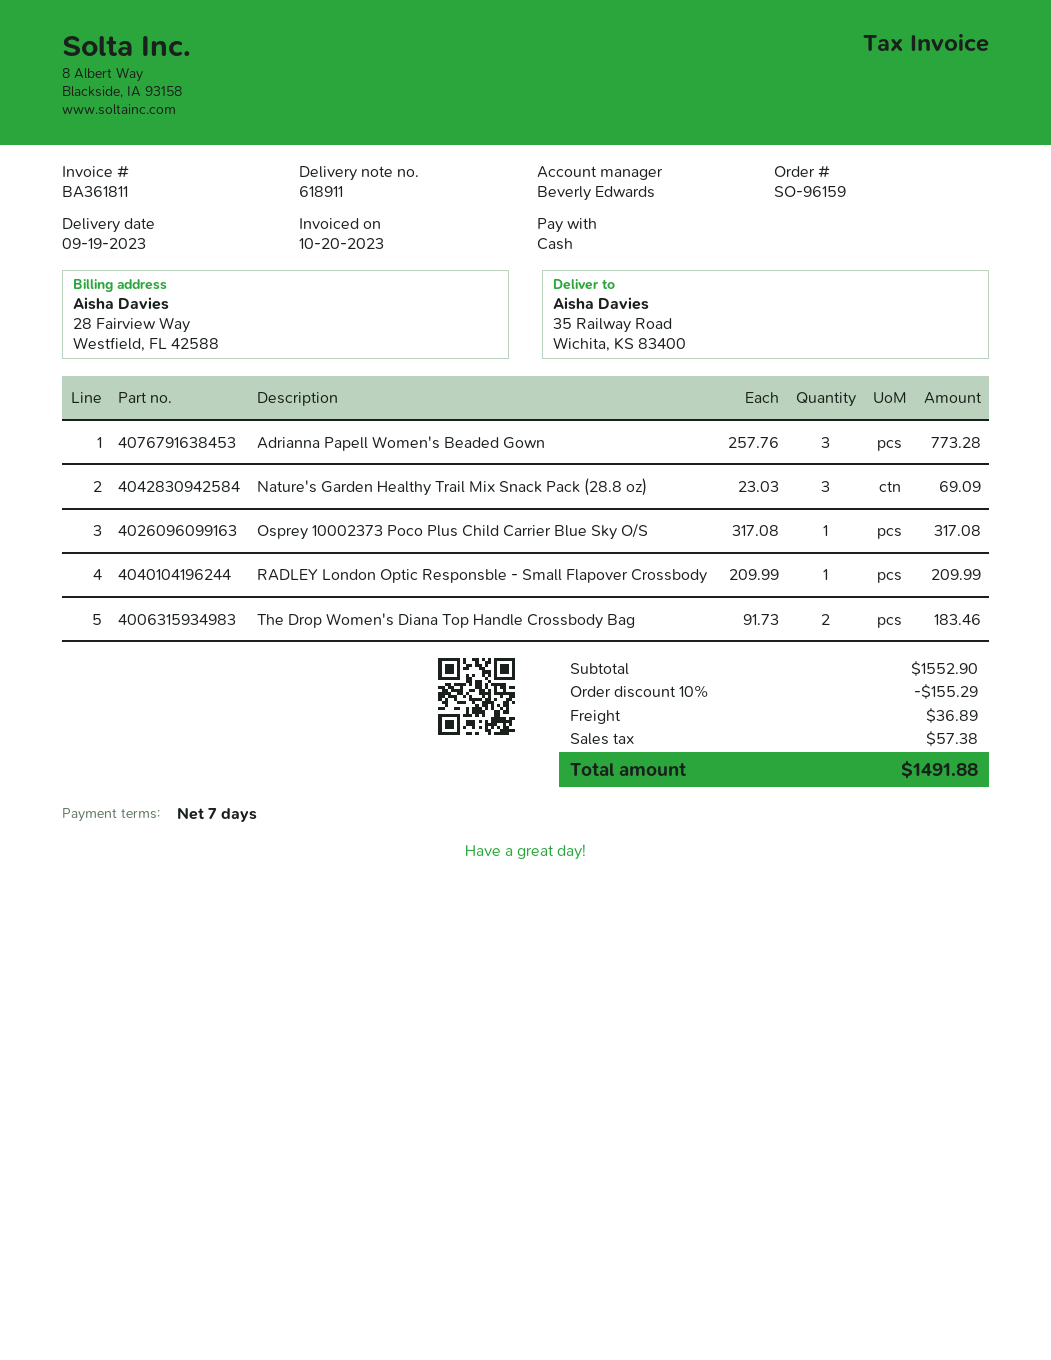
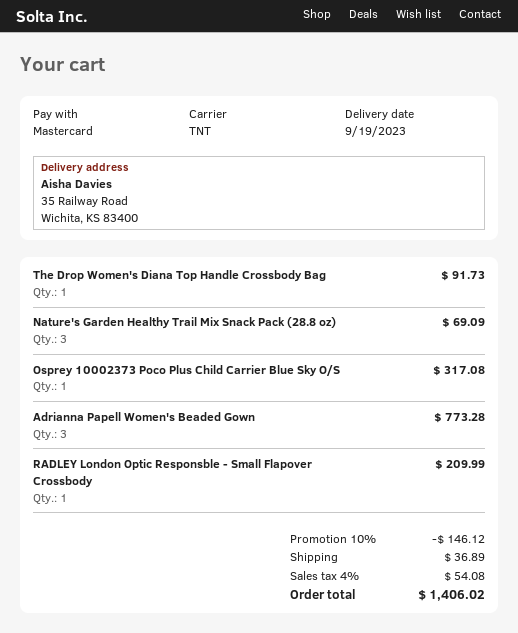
payment method: cash -> Mastercard
The Drop Women's Diana Top Handle Crossbody Bag: 2 for 183.46 -> 1 for 91.73
discount: 10% = 155.29 -> 10% = 146.12
tax: 57.38 -> 54.08
total: 1491.88 -> 1406.02

